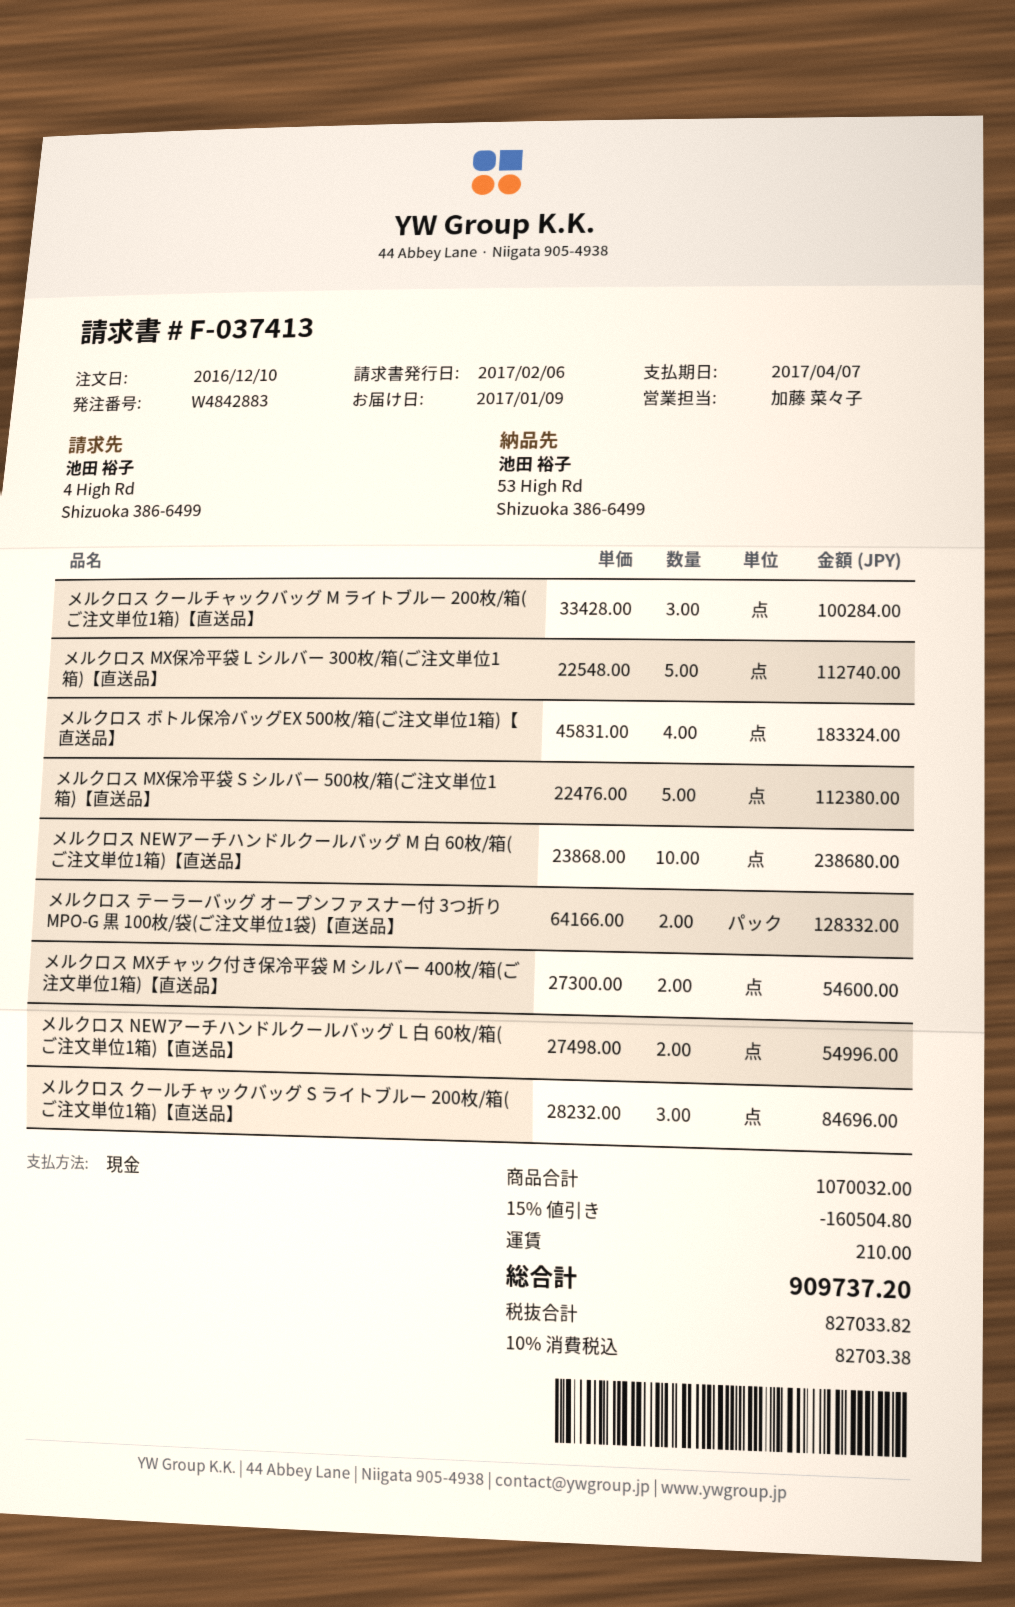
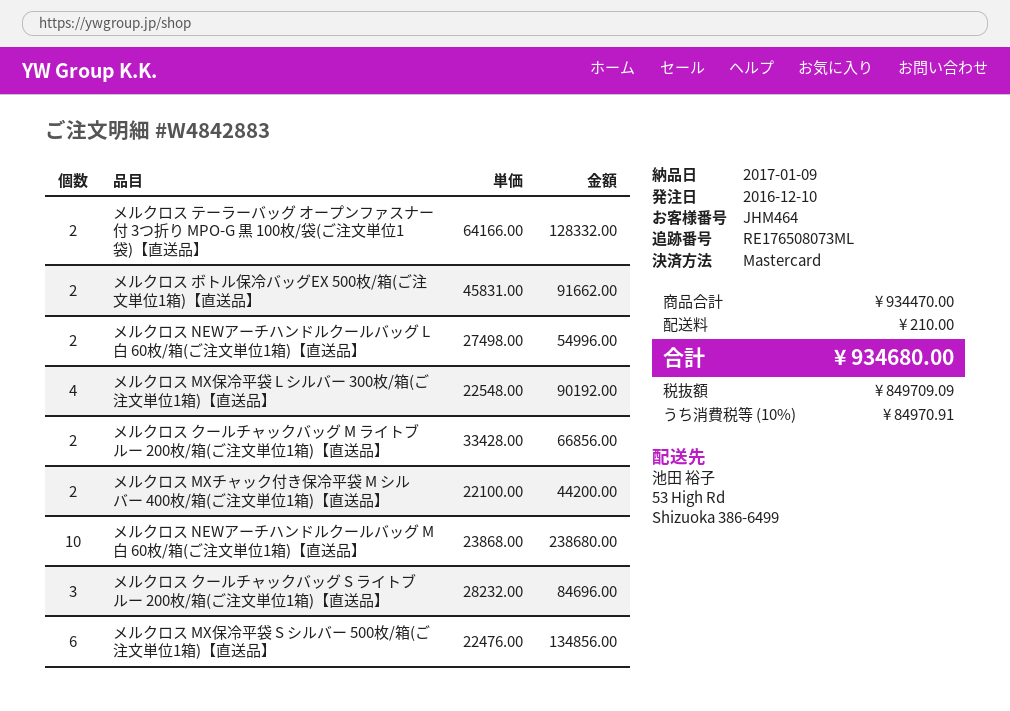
payment method: cash -> Mastercard
メルクロス クールチャックバッグ M ライトブルー 200枚/箱(ご注文単位1箱)【直送品】: 3 x 33428.00 = 100284.00 -> 2 x 33428.00 = 66856.00
メルクロス MX保冷平袋 L シルバー 300枚/箱(ご注文単位1箱)【直送品】: 5 x 22548.00 = 112740.00 -> 4 x 22548.00 = 90192.00
メルクロス ボトル保冷バッグEX 500枚/箱(ご注文単位1箱)【直送品】: 4 x 45831.00 = 183324.00 -> 2 x 45831.00 = 91662.00
メルクロス MX保冷平袋 S シルバー 500枚/箱(ご注文単位1箱)【直送品】: 5 x 22476.00 = 112380.00 -> 6 x 22476.00 = 134856.00
メルクロス MXチャック付き保冷平袋 M シルバー 400枚/箱(ご注文単位1箱)【直送品】: 2 x 27300.00 = 54600.00 -> 2 x 22100.00 = 44200.00
subtotal: 1070032.00 -> 934470.00
discount: 15% = 160504.80 -> none
net: 827033.82 -> 849709.09
tax: 10% = 82703.38 -> 10% = 84970.91
total: 909737.20 -> 934680.00

